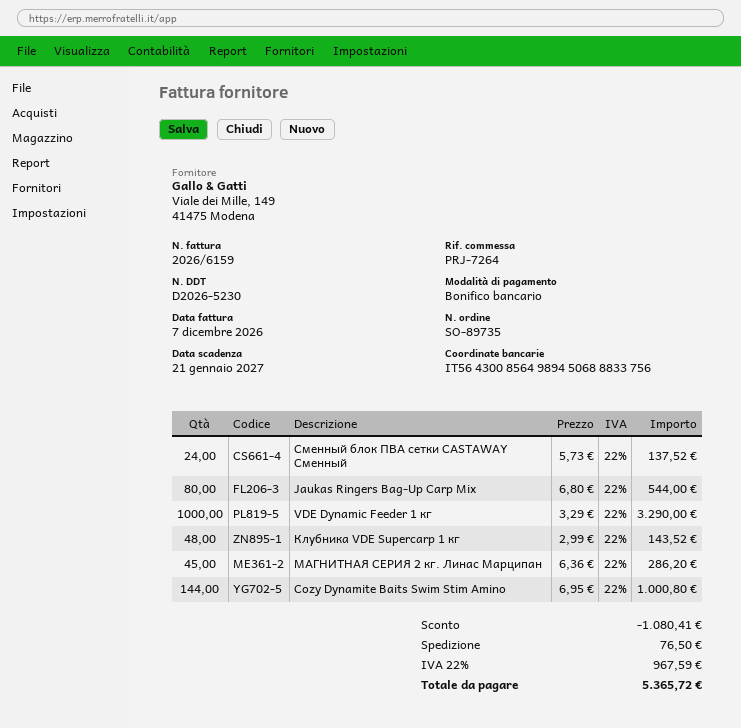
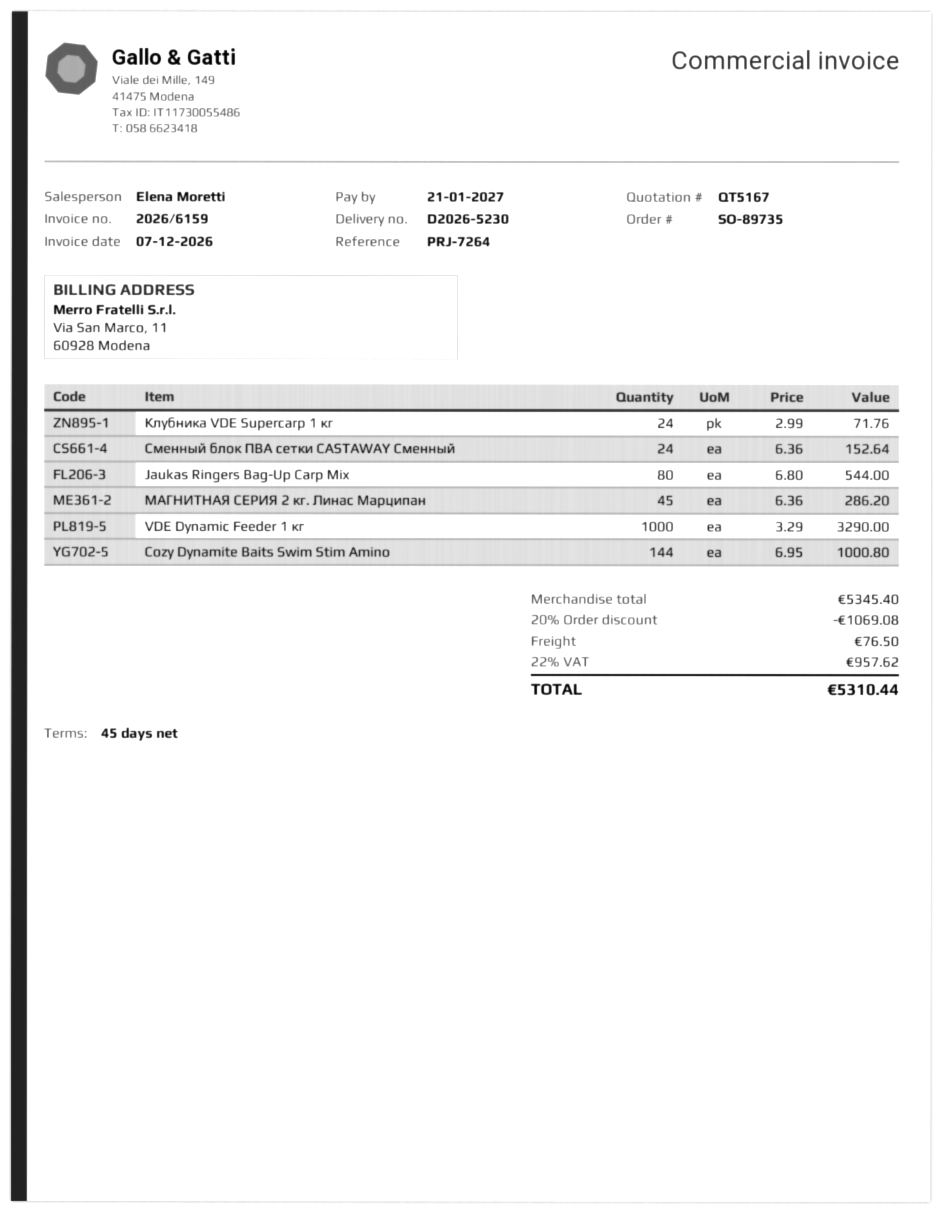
Сменный блок ПВА сетки CASTAWAY Сменный: 24 x 5.73 = 137.52 -> 24 x 6.36 = 152.64
Клубника VDE Supercarp 1 кг: 48 x 2.99 = 143.52 -> 24 x 2.99 = 71.76
discount: 1080.41 -> 1069.08
tax: 22% = 967.59 -> 22% = 957.62
total: 5365.72 -> 5310.44

